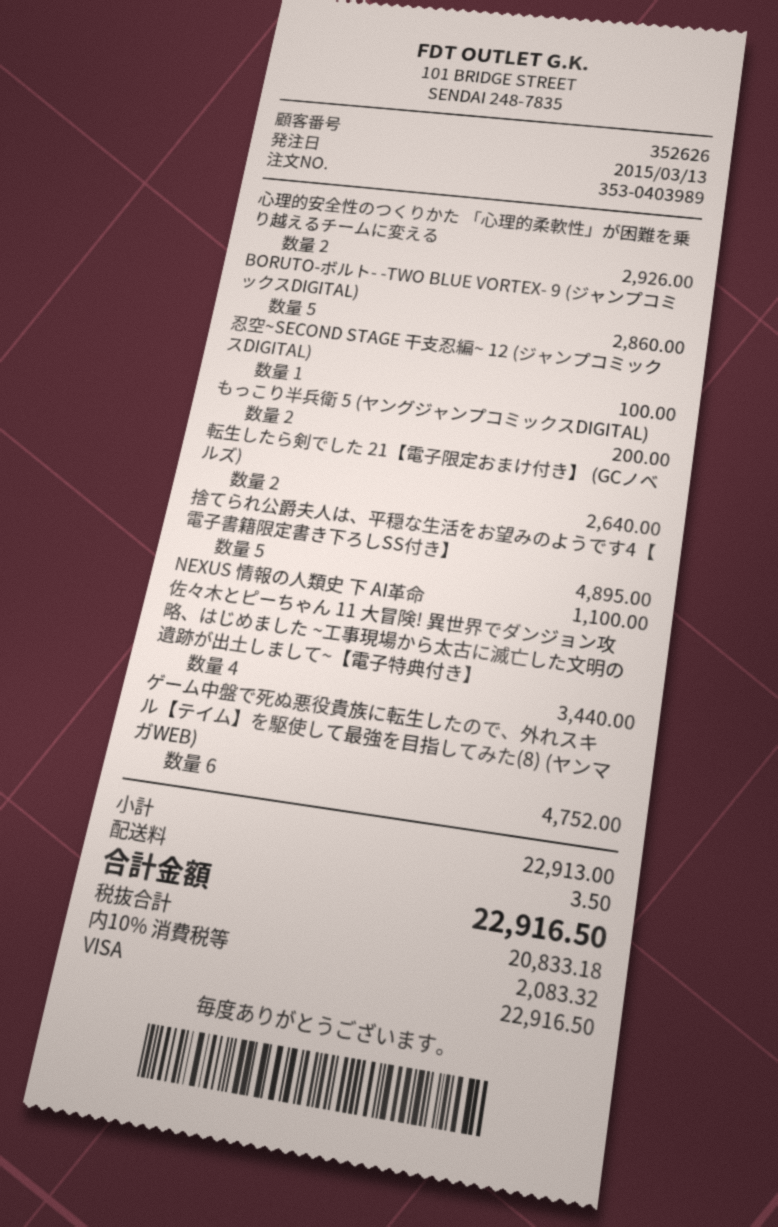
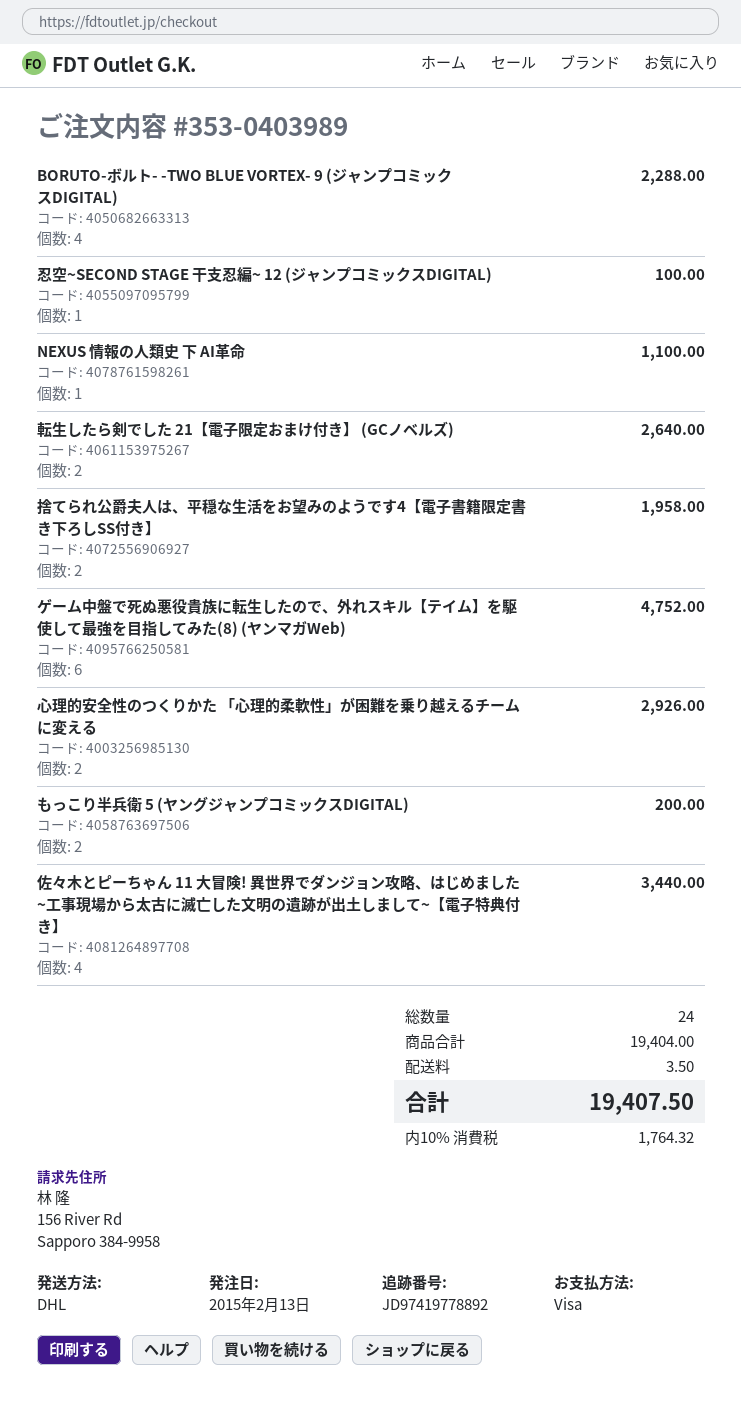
order date: 2015-03-13 -> 2015-02-13
BORUTO-ボルト- -TWO BLUE VORTEX- 9 (ジャンプコミックスDIGITAL): 5 for 2860.00 -> 4 for 2288.00
捨てられ公爵夫人は、平穏な生活をお望みのようです4【電子書籍限定書き下ろしSS付き】: 5 for 4895.00 -> 2 for 1958.00
subtotal: 22913.00 -> 19404.00
tax: 10% = 2083.32 -> 10% = 1764.32
total: 22916.50 -> 19407.50

